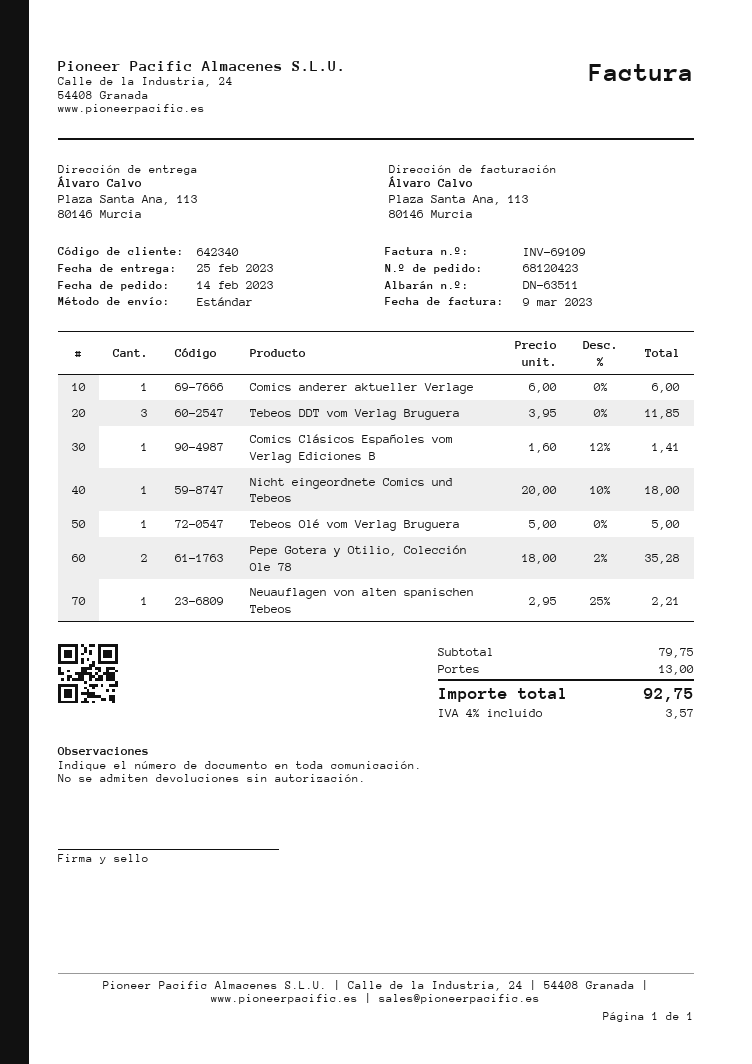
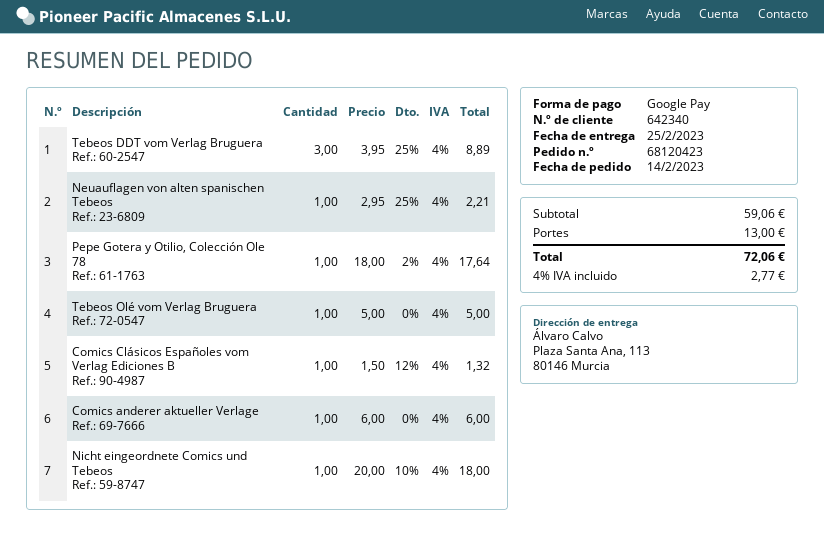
Tebeos DDT vom Verlag Bruguera: 3 x 3.95 = 11.85 -> 3 x 3.95 - 25% = 8.89
Comics Clásicos Españoles vom Verlag Ediciones B: 1 x 1.60 - 12% = 1.41 -> 1 x 1.50 - 12% = 1.32
Pepe Gotera y Otilio, Colección Ole 78: 2 x 18.00 - 2% = 35.28 -> 1 x 18.00 - 2% = 17.64
subtotal: 79.75 -> 59.06
tax: 4% = 3.57 -> 4% = 2.77
total: 92.75 -> 72.06

